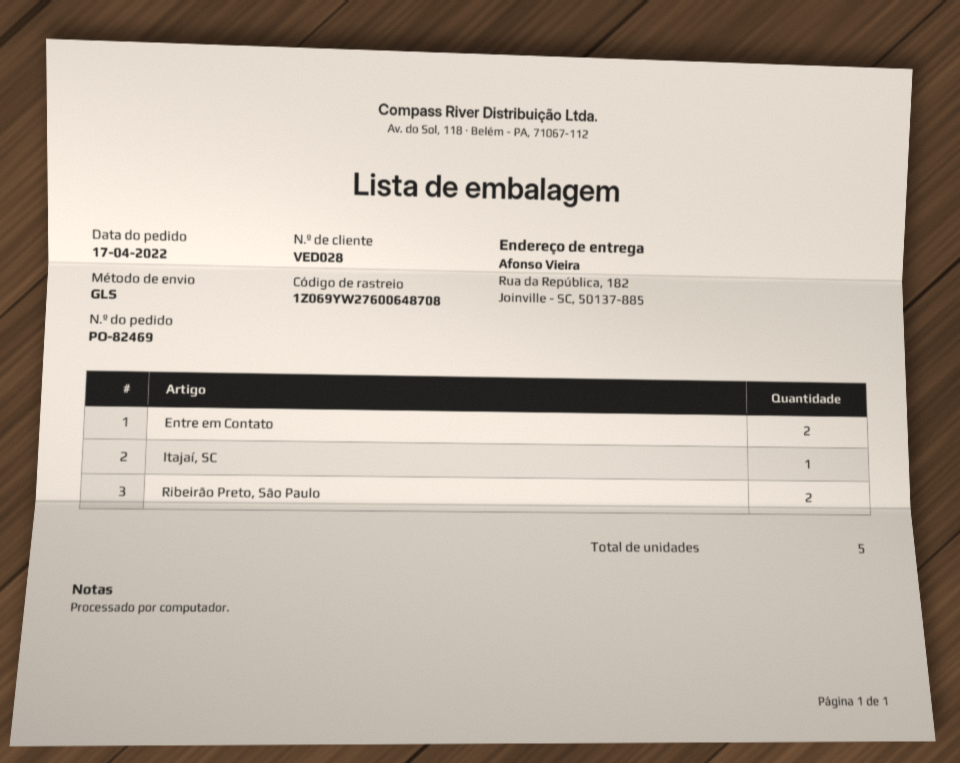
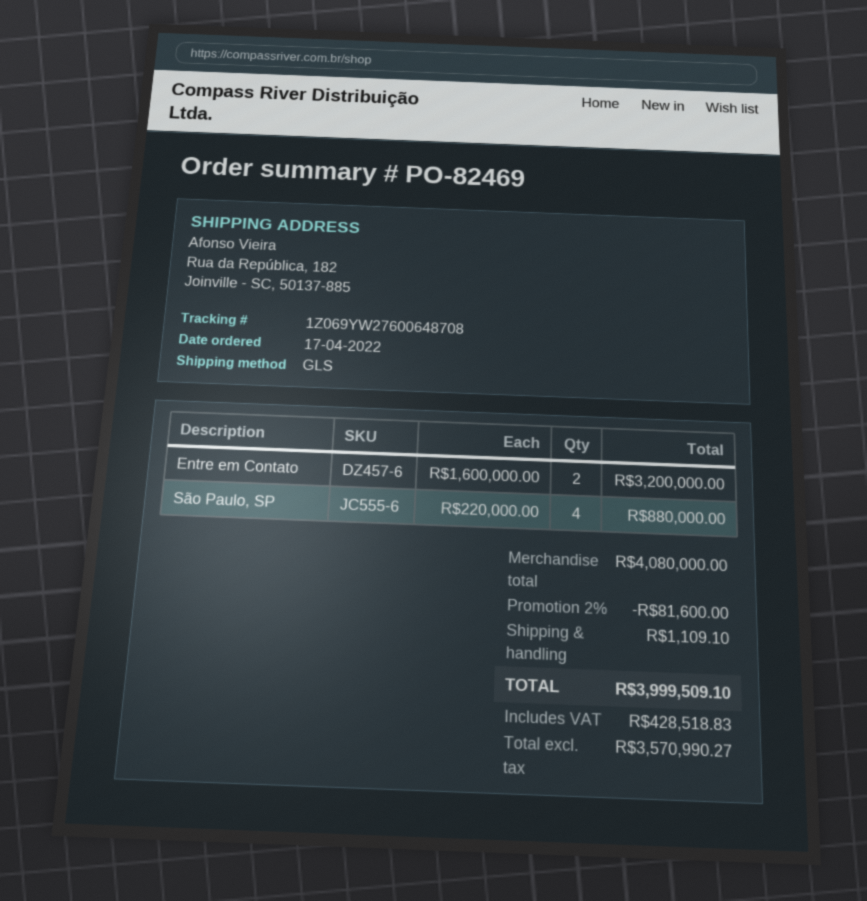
Itajaí, SC: 1 -> none
Ribeirão Preto, São Paulo: 2 -> none
São Paulo, SP: none -> 4

